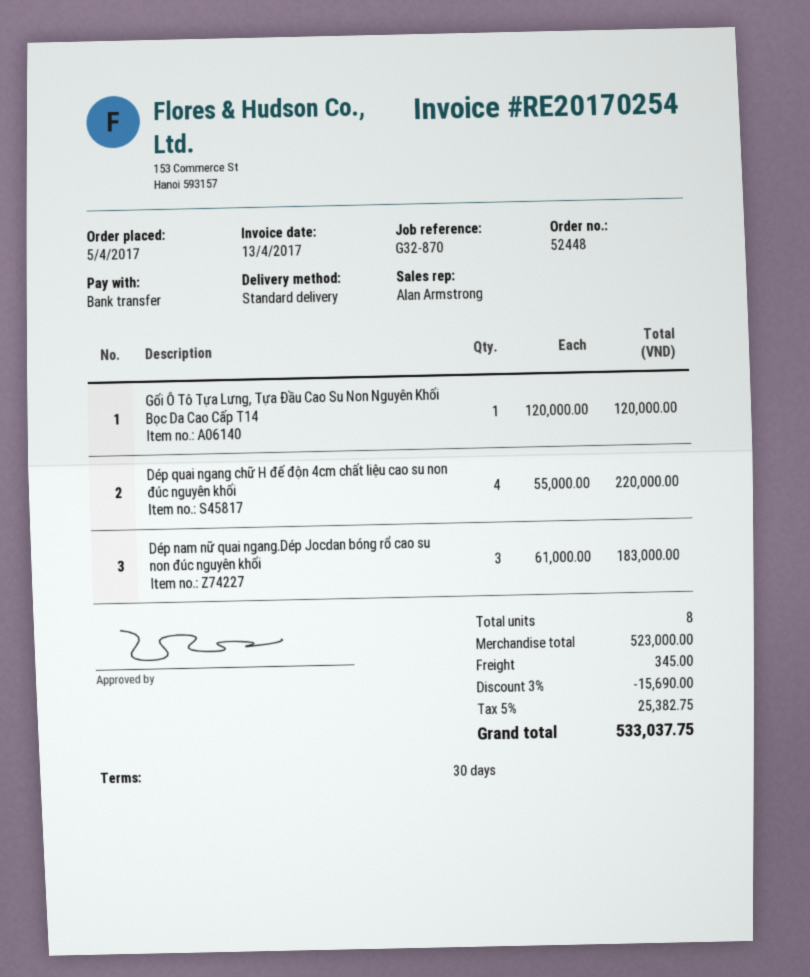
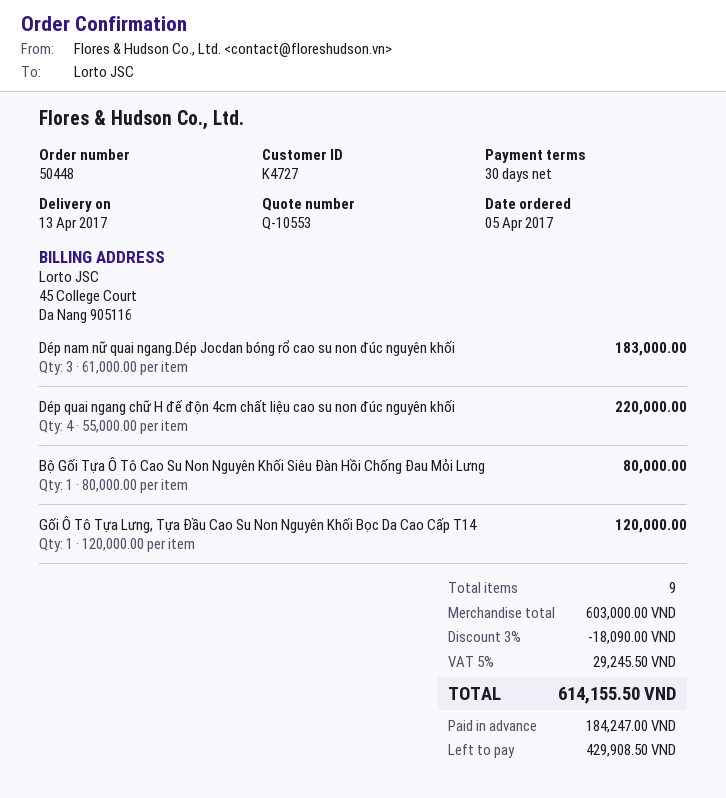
order number: 52448 -> 50448
Bộ Gối Tựa Ô Tô Cao Su Non Nguyên Khối Siêu Đàn Hồi Chống Đau Mỏi Lưng: none -> 1 x 80000.00 = 80000.00
total quantity: 8 -> 9
subtotal: 523000.00 -> 603000.00
discount: 3% = 15690.00 -> 3% = 18090.00
shipping: 345.00 -> none
tax: 5% = 25382.75 -> 5% = 29245.50
total: 533037.75 -> 614155.50

